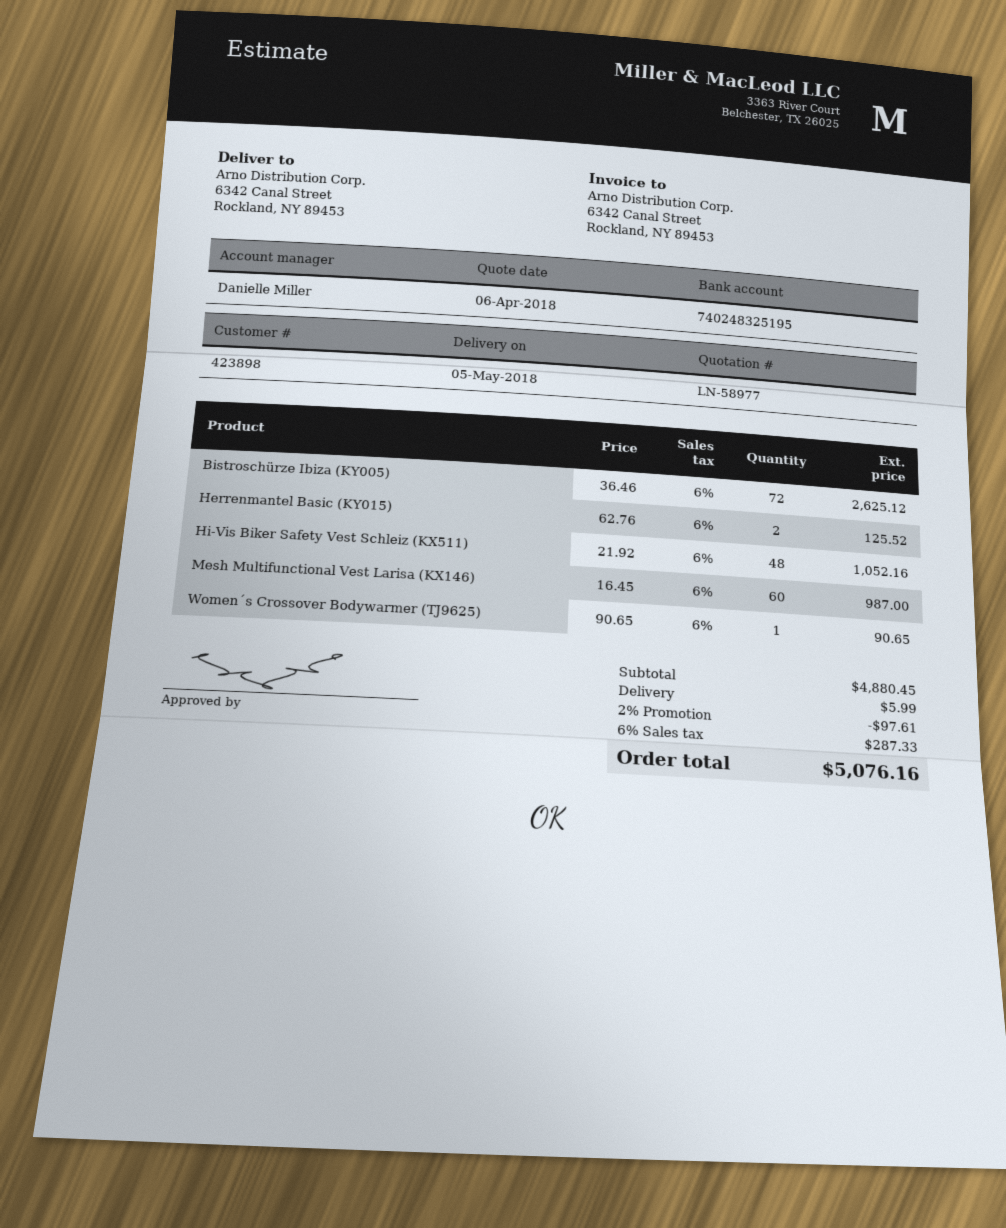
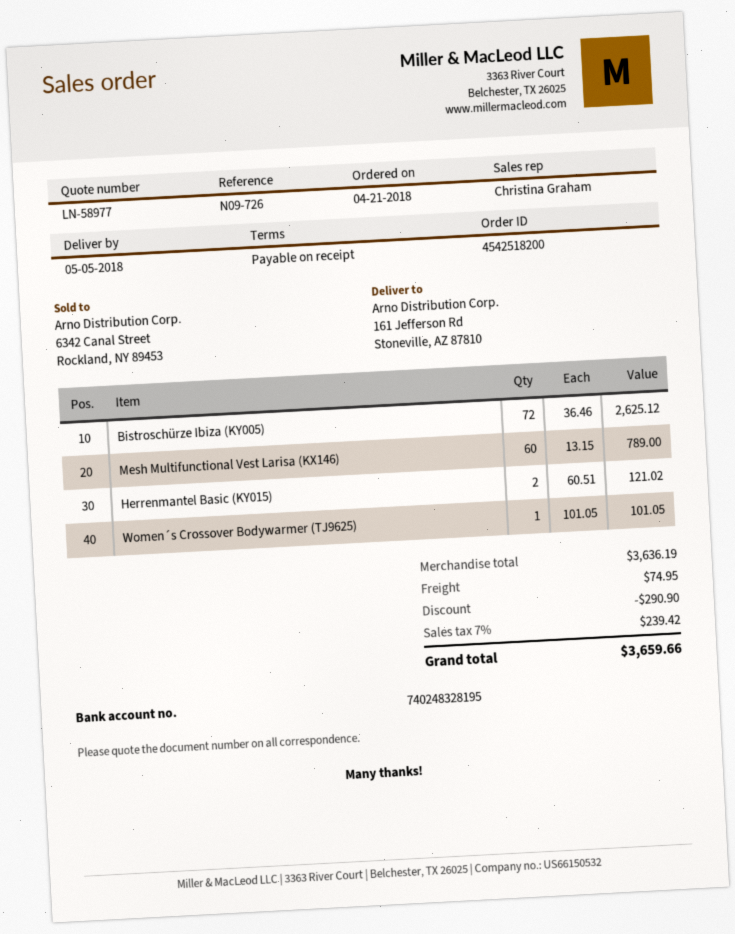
sales rep: Danielle Miller -> Christina Graham
bank account: 740248325195 -> 740248328195
ship to: 6342 Canal Street, Rockland, NY 89453 -> 161 Jefferson Rd, Stoneville, AZ 87810
Herrenmantel Basic (KY015): 2 x 62.76 = 125.52 -> 2 x 60.51 = 121.02
Hi-Vis Biker Safety Vest Schleiz (KX511): 48 x 21.92 = 1052.16 -> none
Mesh Multifunctional Vest Larisa (KX146): 60 x 16.45 = 987.00 -> 60 x 13.15 = 789.00
Women´s Crossover Bodywarmer (TJ9625): 1 x 90.65 = 90.65 -> 1 x 101.05 = 101.05
subtotal: 4880.45 -> 3636.19
discount: 97.61 -> 290.90
shipping: 5.99 -> 74.95
tax: 6% = 287.33 -> 7% = 239.42
total: 5076.16 -> 3659.66

